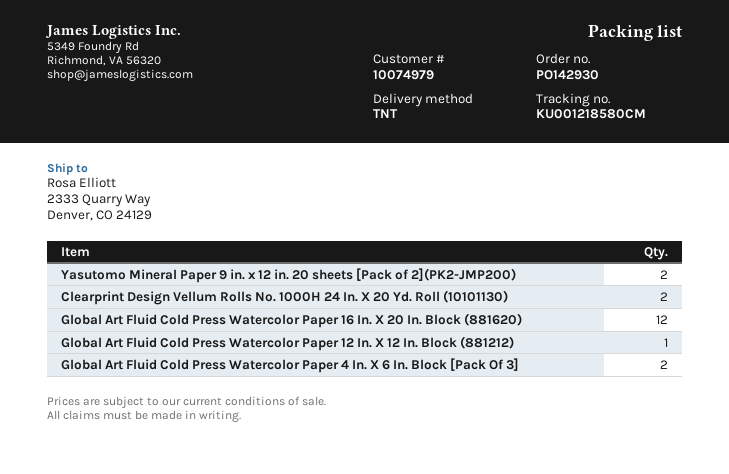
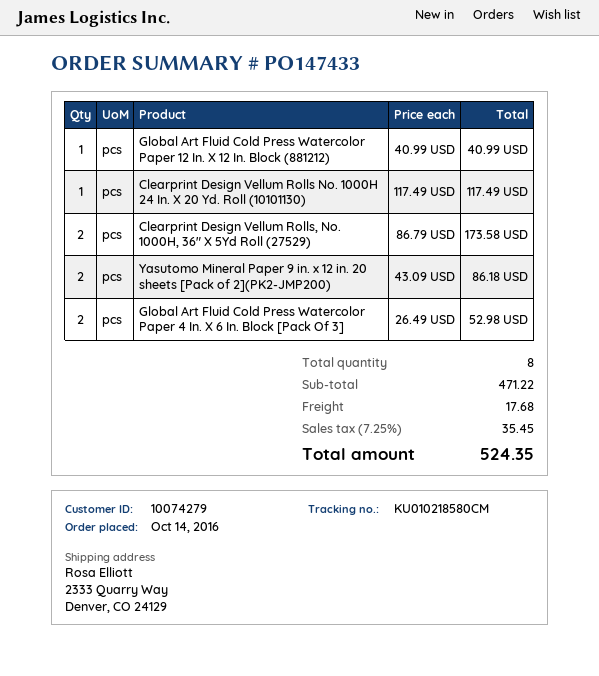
order number: PO142930 -> PO147433
customer number: 10074979 -> 10074279
tracking number: KU001218580CM -> KU010218580CM
Clearprint Design Vellum Rolls No. 1000H 24 In. X 20 Yd. Roll (10101130): 2 -> 1
Global Art Fluid Cold Press Watercolor Paper 16 In. X 20 In. Block (881620): 12 -> none
Clearprint Design Vellum Rolls, No. 1000H, 36" X 5Yd Roll (27529): none -> 2

